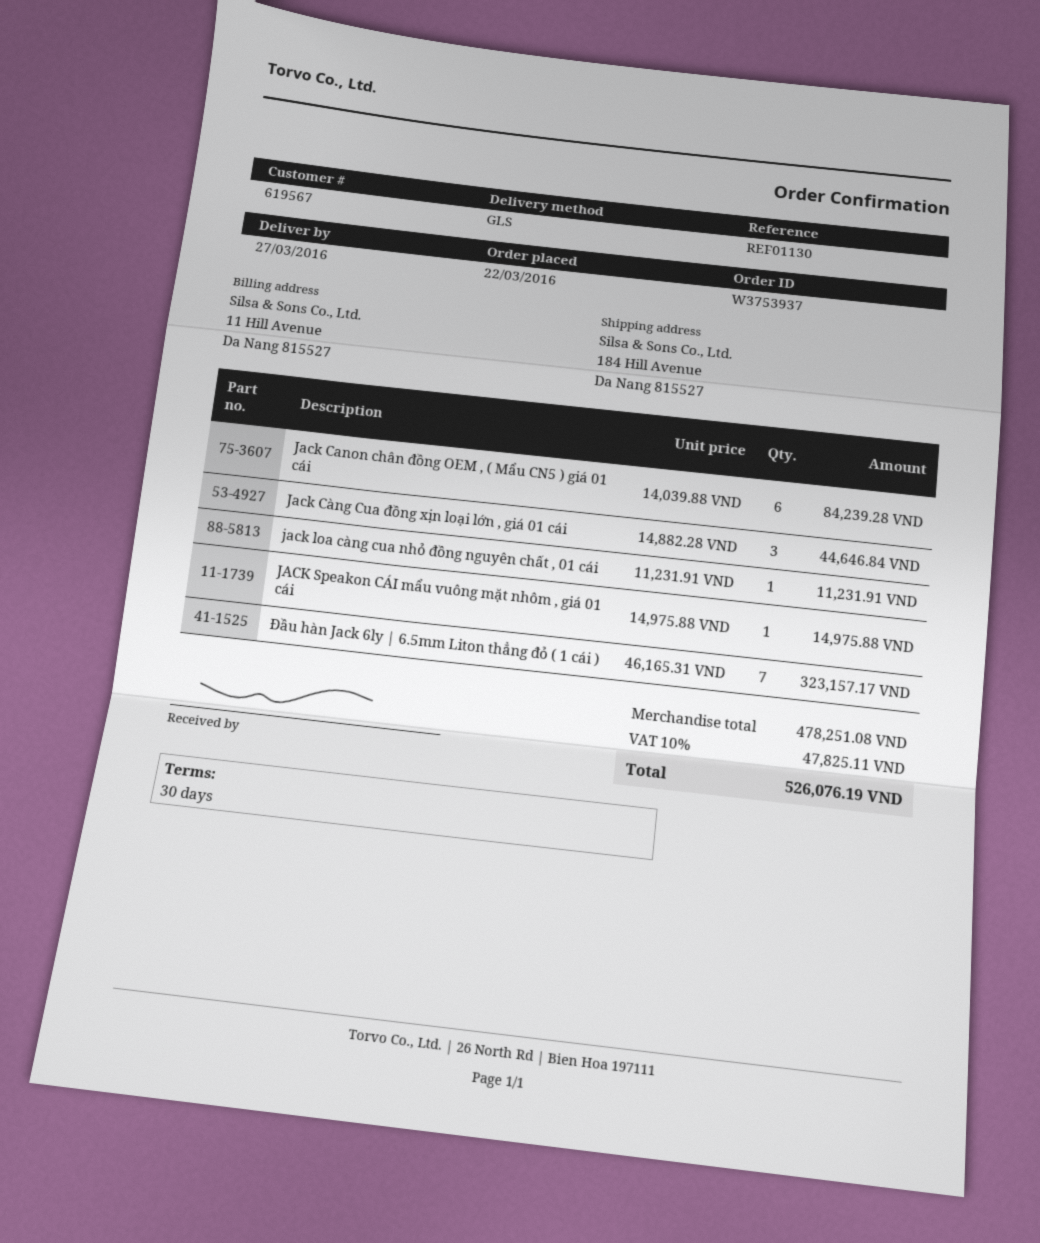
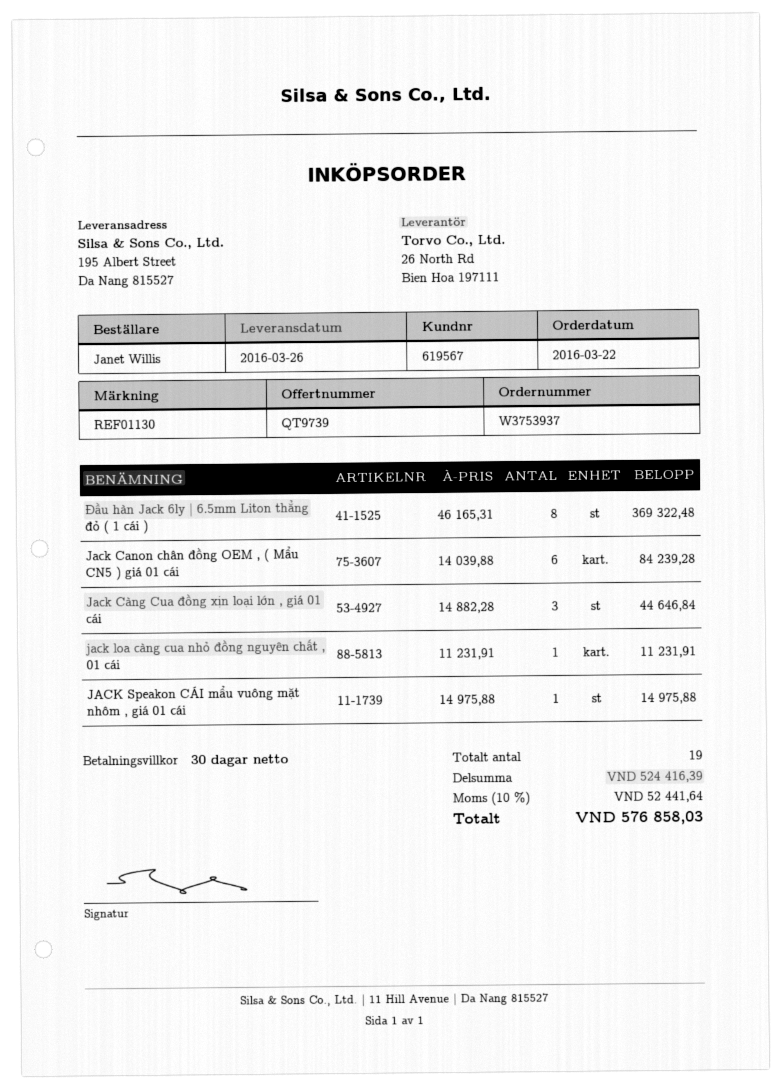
delivery date: 2016-03-27 -> 2016-03-26
ship to: 184 Hill Avenue, Da Nang 815527 -> 195 Albert Street, Da Nang 815527
Đầu hàn Jack 6ly | 6.5mm Liton thẳng đỏ ( 1 cái ): 7 x 46165.31 = 323157.17 -> 8 x 46165.31 = 369322.48
subtotal: 478251.08 -> 524416.39
tax: 10% = 47825.11 -> 10% = 52441.64
total: 526076.19 -> 576858.03

